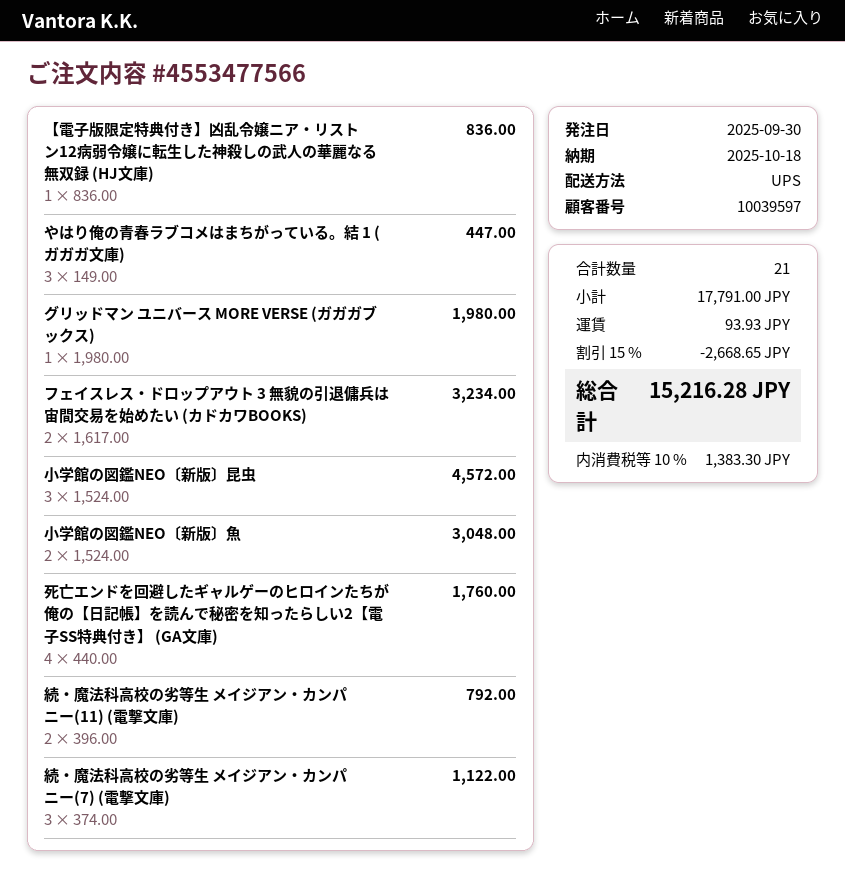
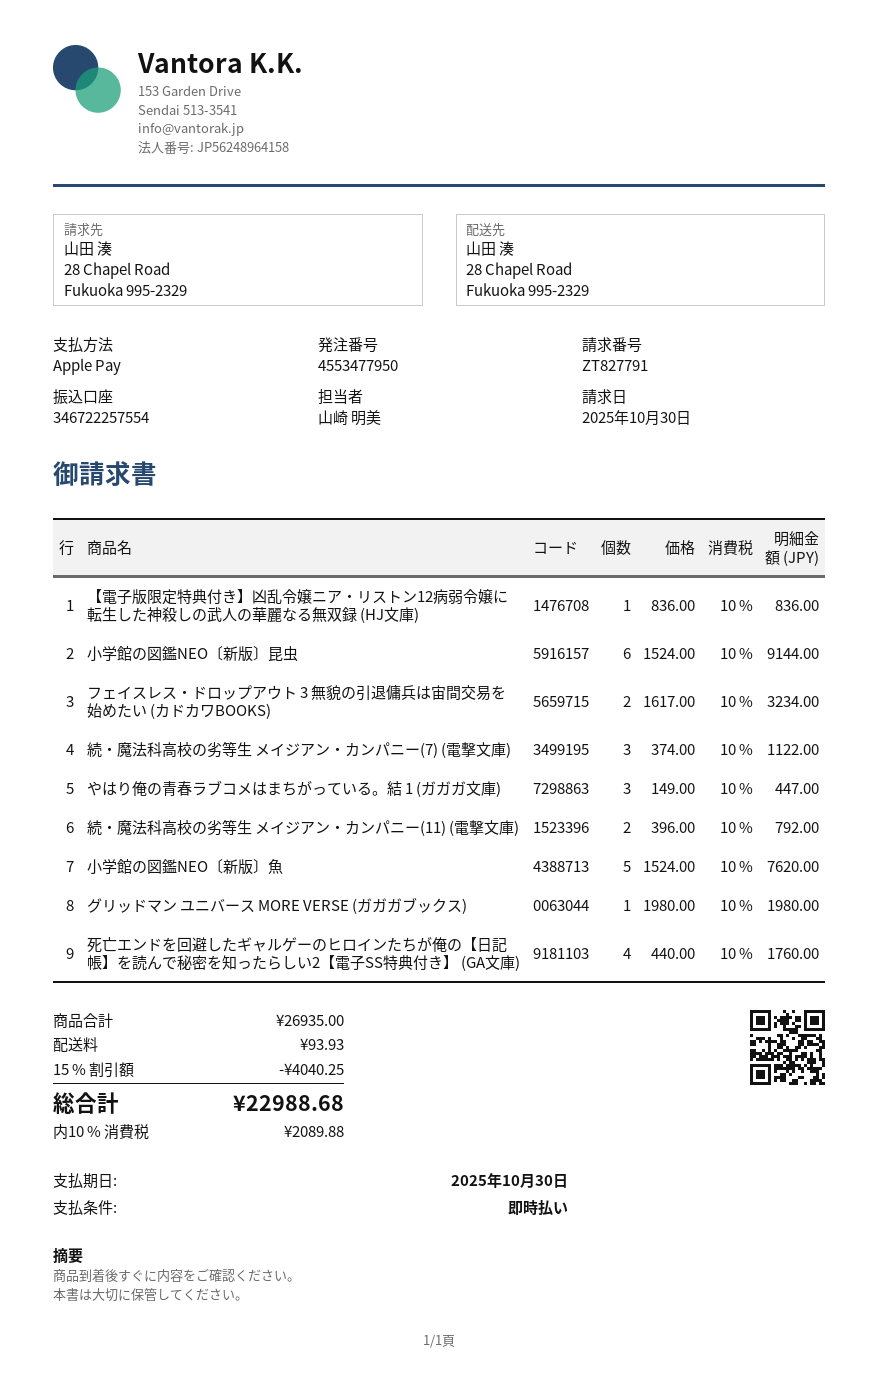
order number: 4553477566 -> 4553477950
小学館の図鑑NEO〔新版〕昆虫: 3 x 1524.00 = 4572.00 -> 6 x 1524.00 = 9144.00
小学館の図鑑NEO〔新版〕魚: 2 x 1524.00 = 3048.00 -> 5 x 1524.00 = 7620.00
subtotal: 17791.00 -> 26935.00
discount: 15% = 2668.65 -> 15% = 4040.25
tax: 10% = 1383.30 -> 10% = 2089.88
total: 15216.28 -> 22988.68

